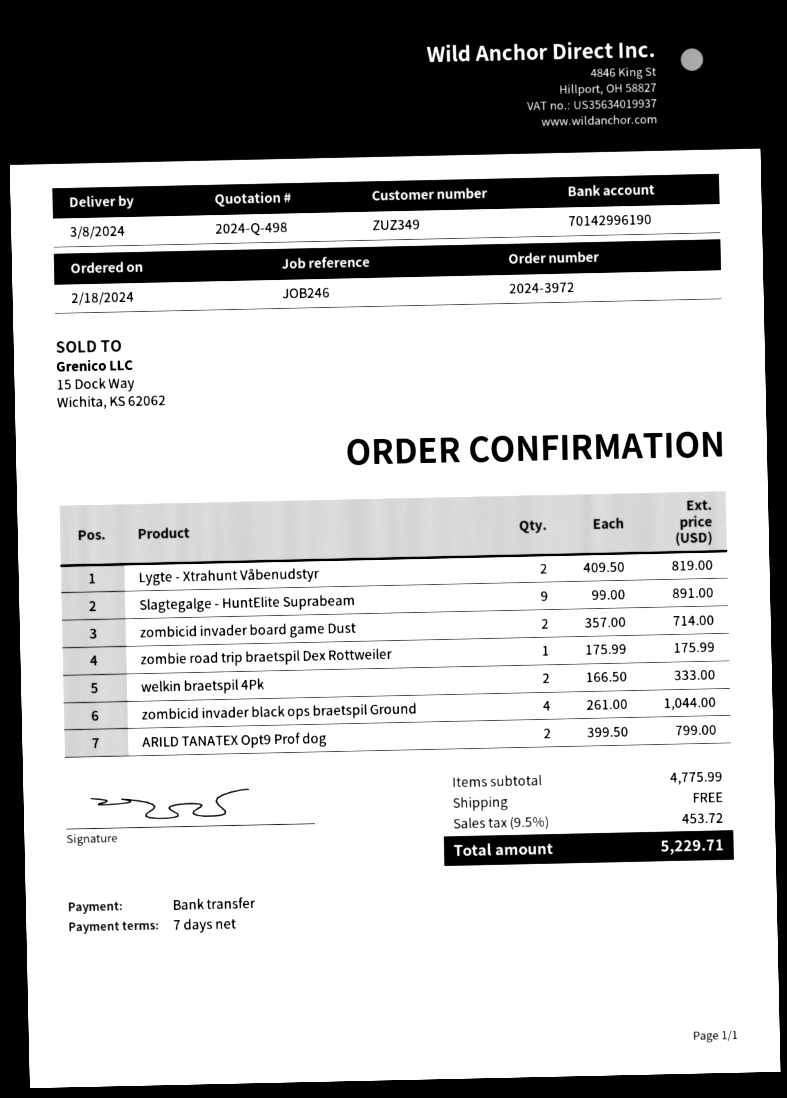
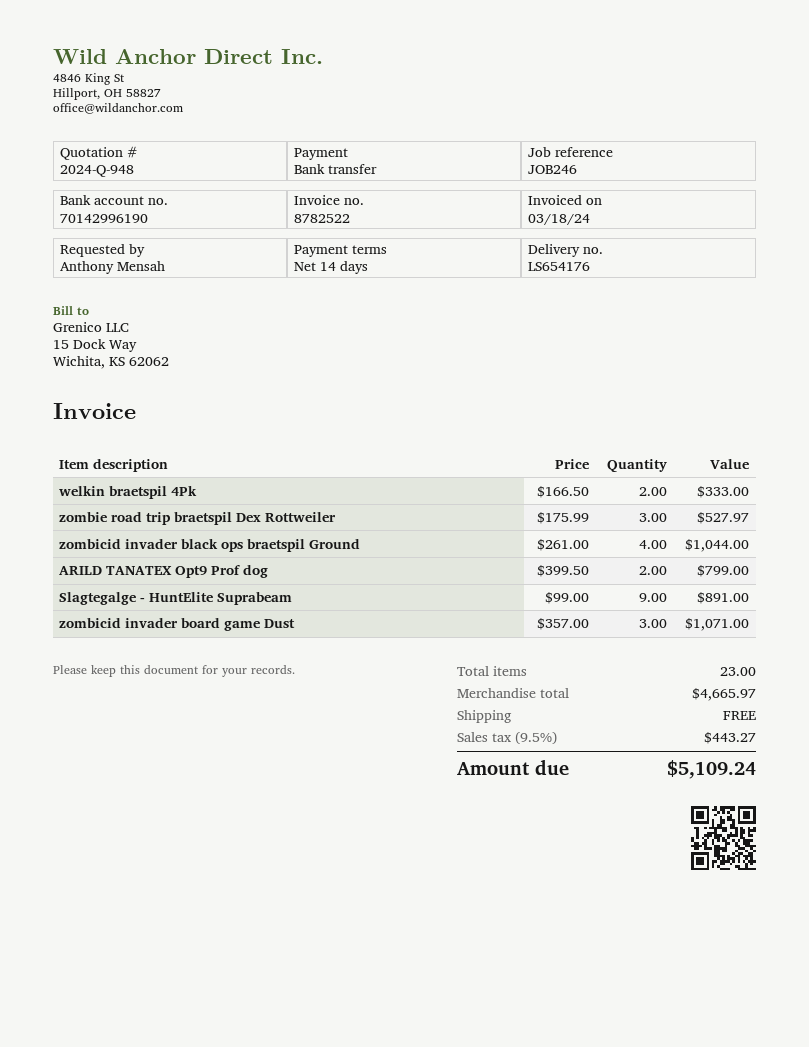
quote number: 2024-Q-498 -> 2024-Q-948
payment terms: 7 days -> 14 days
Lygte - Xtrahunt Våbenudstyr: 2 x 409.50 = 819.00 -> none
zombicid invader board game Dust: 2 x 357.00 = 714.00 -> 3 x 357.00 = 1071.00
zombie road trip braetspil Dex Rottweiler: 1 x 175.99 = 175.99 -> 3 x 175.99 = 527.97
subtotal: 4775.99 -> 4665.97
tax: 9.5% = 453.72 -> 9.5% = 443.27
total: 5229.71 -> 5109.24

